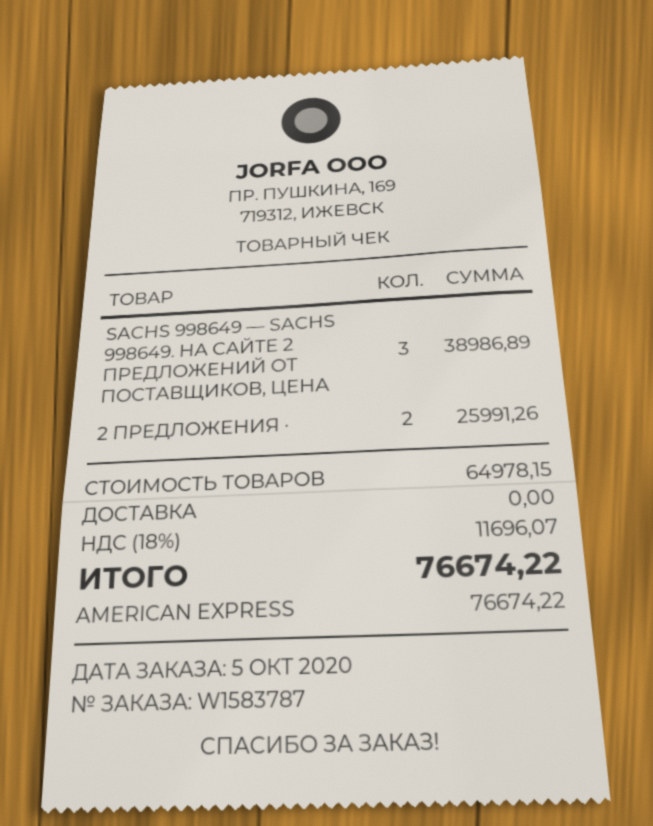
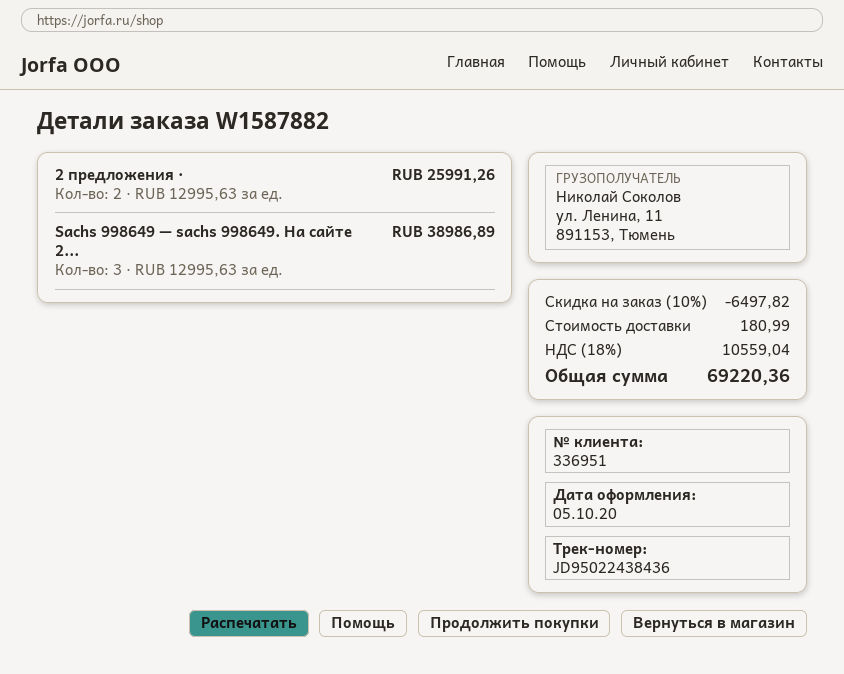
order number: W1583787 -> W1587882
discount: none -> 10% = 6497.82
shipping: 0.00 -> 180.99
tax: 18% = 11696.07 -> 18% = 10559.04
total: 76674.22 -> 69220.36

